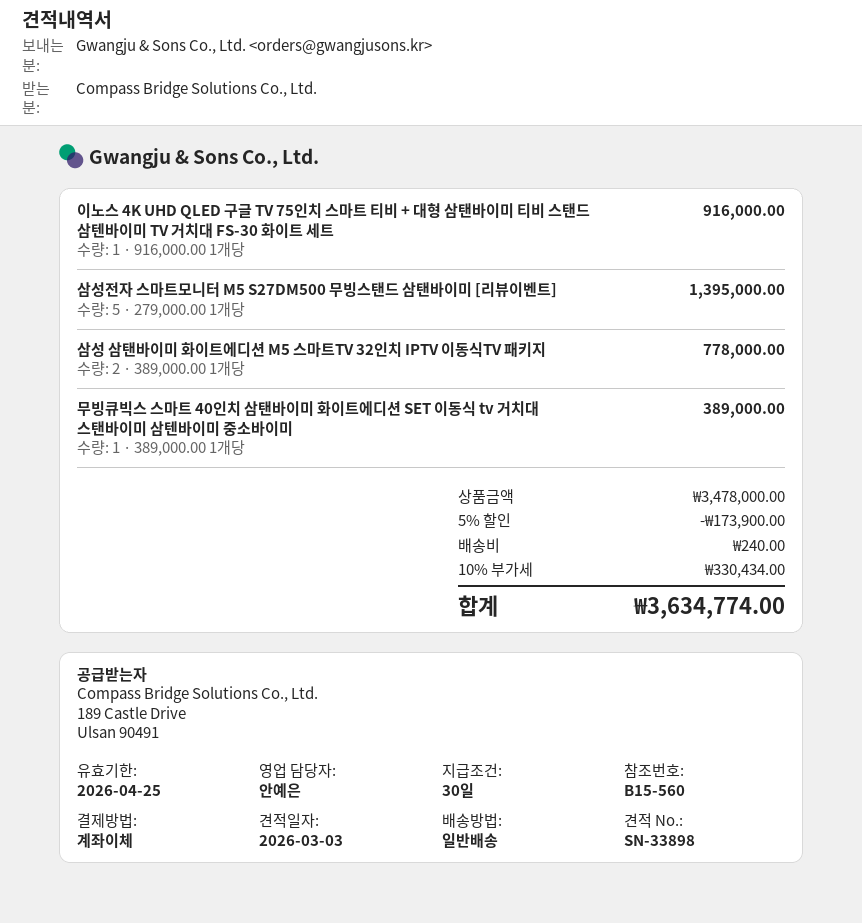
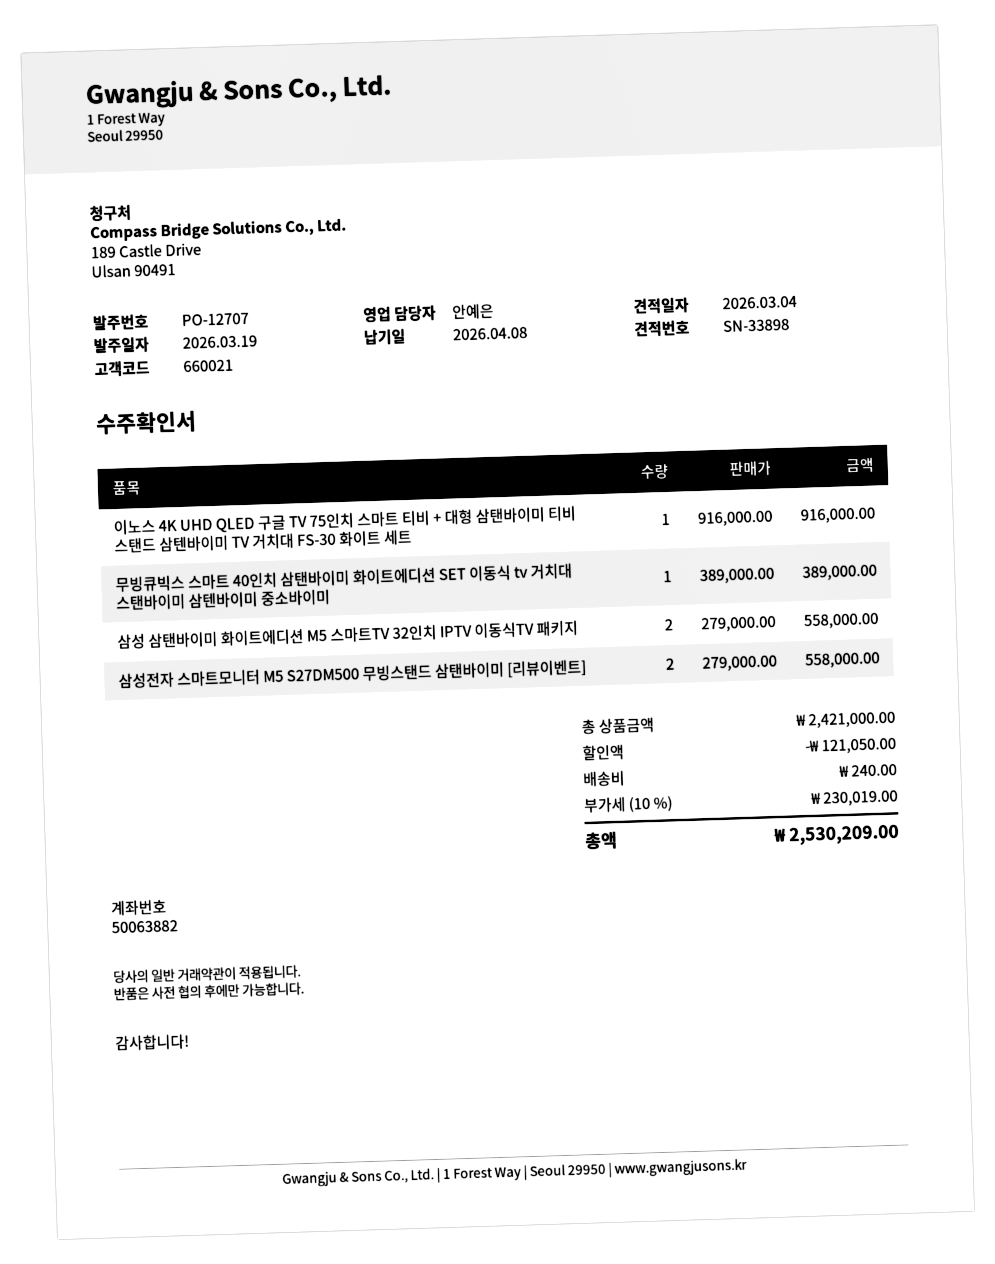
quote date: 2026-03-03 -> 2026-03-04
삼성전자 스마트모니터 M5 S27DM500 무빙스탠드 삼탠바이미 [리뷰이벤트]: 5 x 279000.00 = 1395000.00 -> 2 x 279000.00 = 558000.00
삼성 삼탠바이미 화이트에디션 M5 스마트TV 32인치 IPTV 이동식TV 패키지: 2 x 389000.00 = 778000.00 -> 2 x 279000.00 = 558000.00
subtotal: 3478000.00 -> 2421000.00
discount: 173900.00 -> 121050.00
tax: 10% = 330434.00 -> 10% = 230019.00
total: 3634774.00 -> 2530209.00

